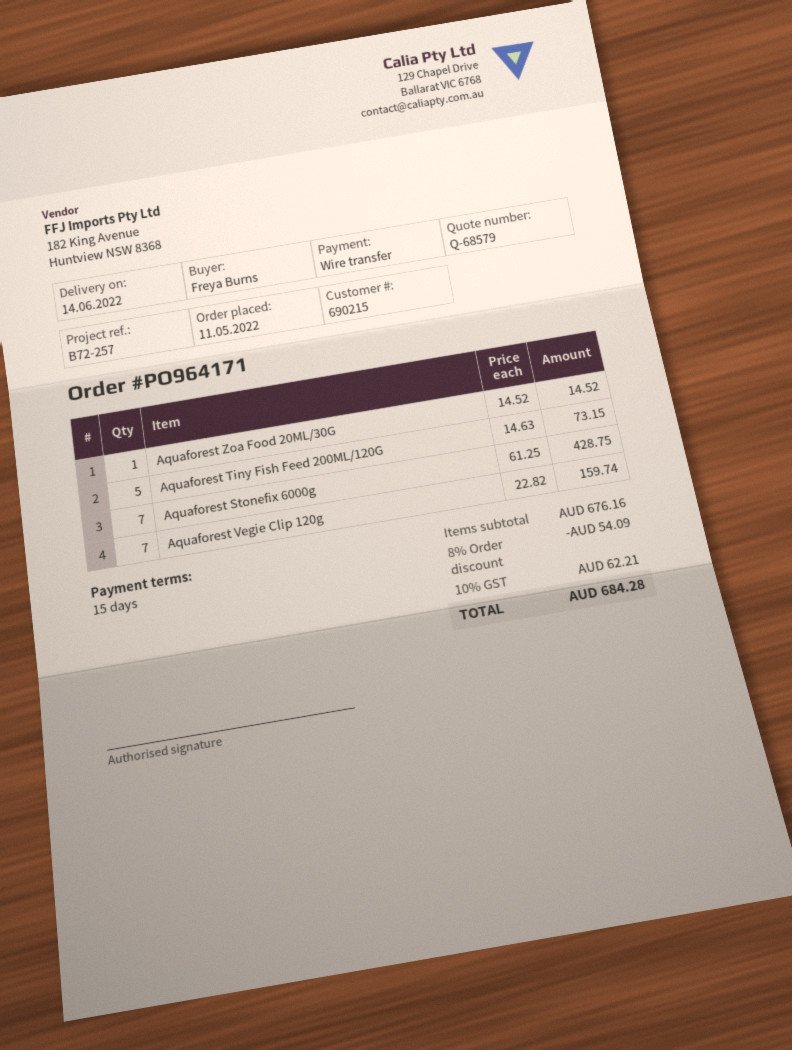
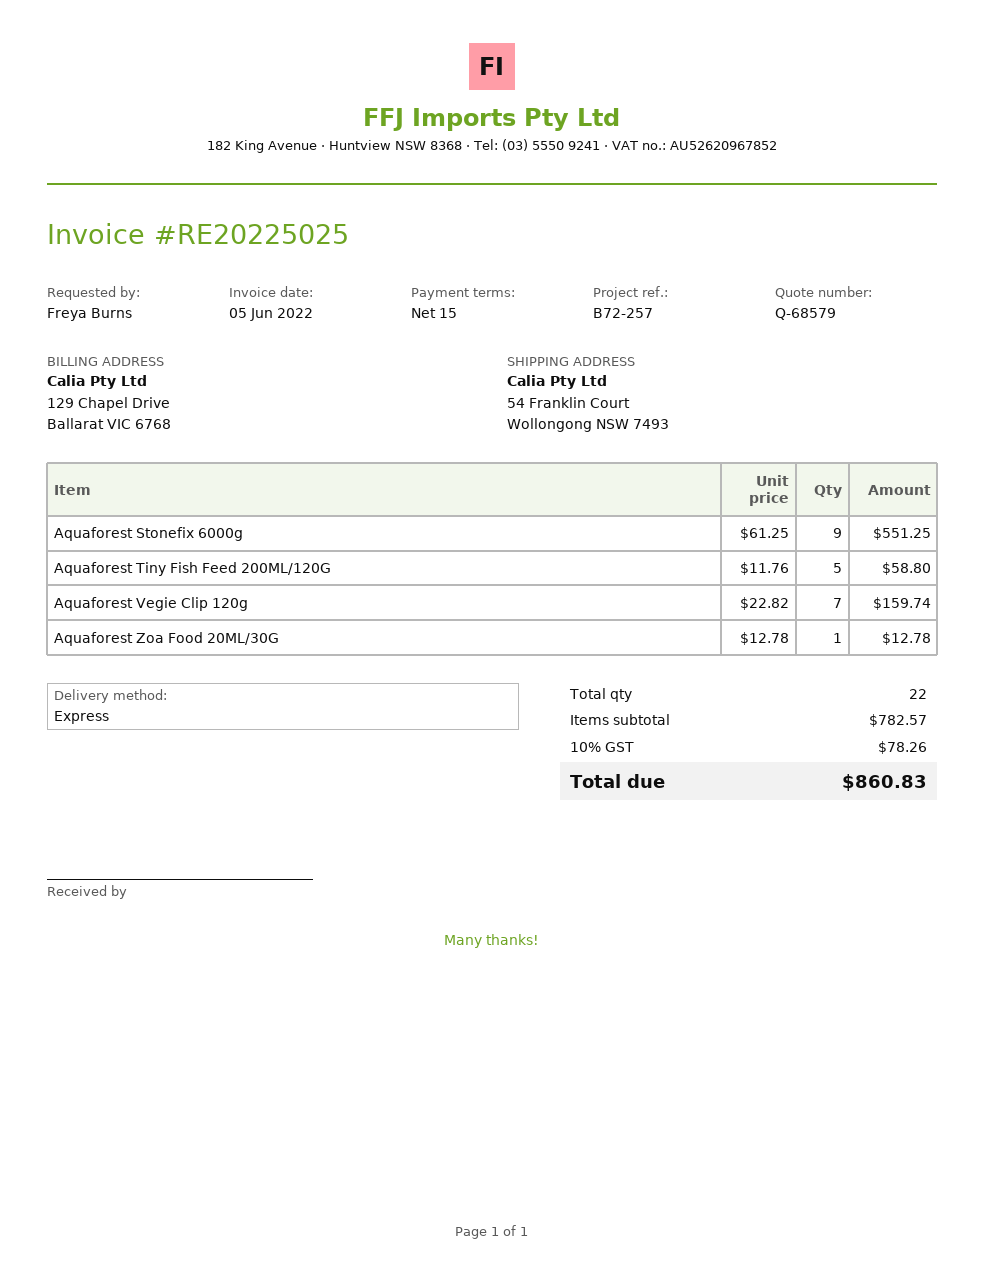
Aquaforest Zoa Food 20ML/30G: 1 x 14.52 = 14.52 -> 1 x 12.78 = 12.78
Aquaforest Tiny Fish Feed 200ML/120G: 5 x 14.63 = 73.15 -> 5 x 11.76 = 58.80
Aquaforest Stonefix 6000g: 7 x 61.25 = 428.75 -> 9 x 61.25 = 551.25
subtotal: 676.16 -> 782.57
discount: 8% = 54.09 -> none
tax: 10% = 62.21 -> 10% = 78.26
total: 684.28 -> 860.83

